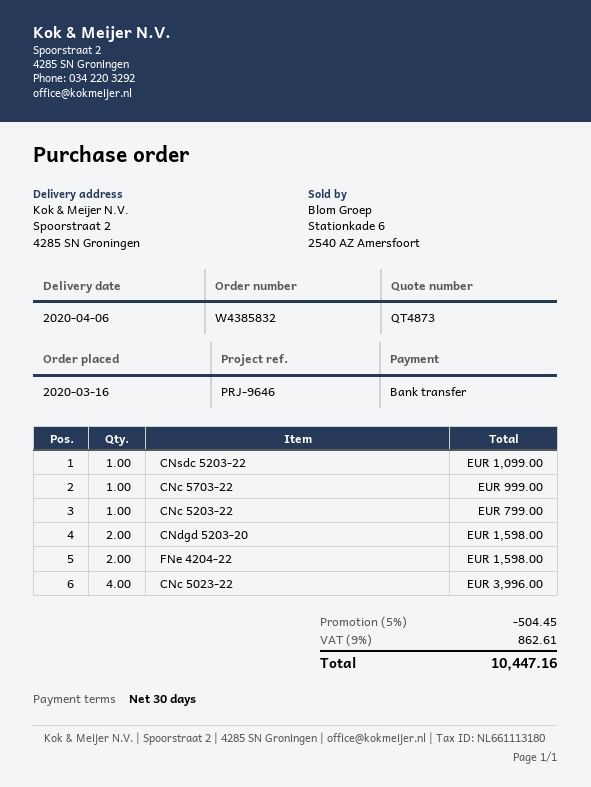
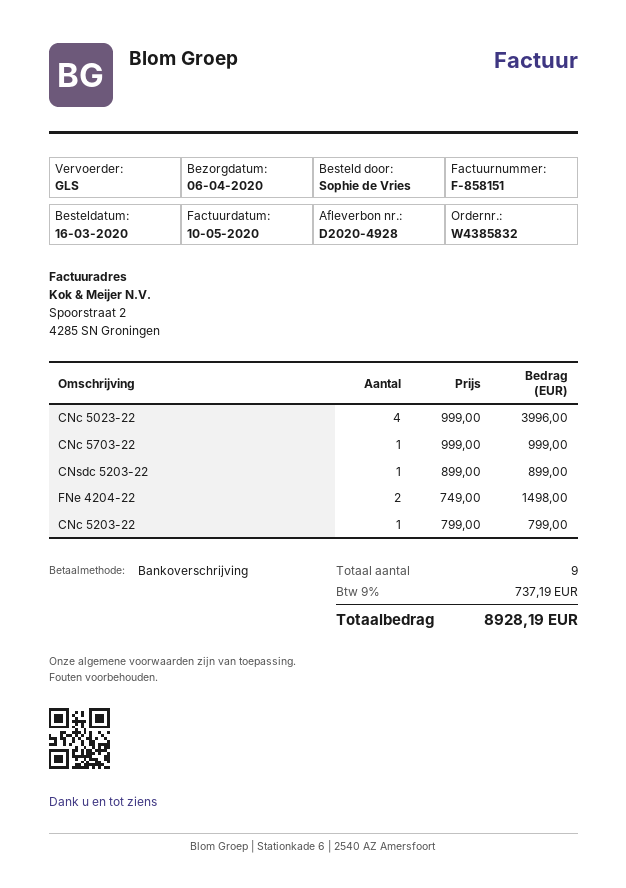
CNsdc 5203-22: 1 for 1099.00 -> 1 for 899.00
CNdgd 5203-20: 2 for 1598.00 -> none
FNe 4204-22: 2 for 1598.00 -> 2 for 1498.00
discount: 5% = 504.45 -> none
tax: 9% = 862.61 -> 9% = 737.19
total: 10447.16 -> 8928.19

